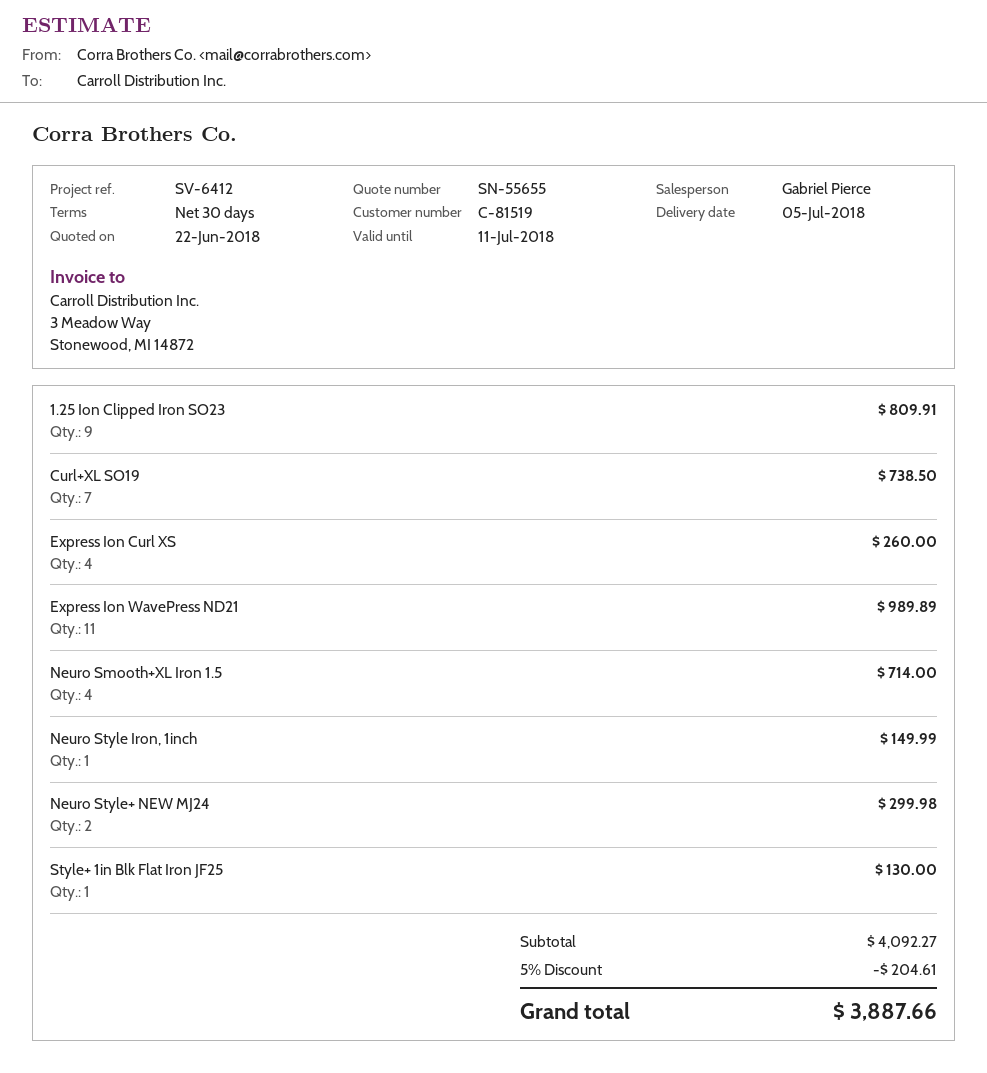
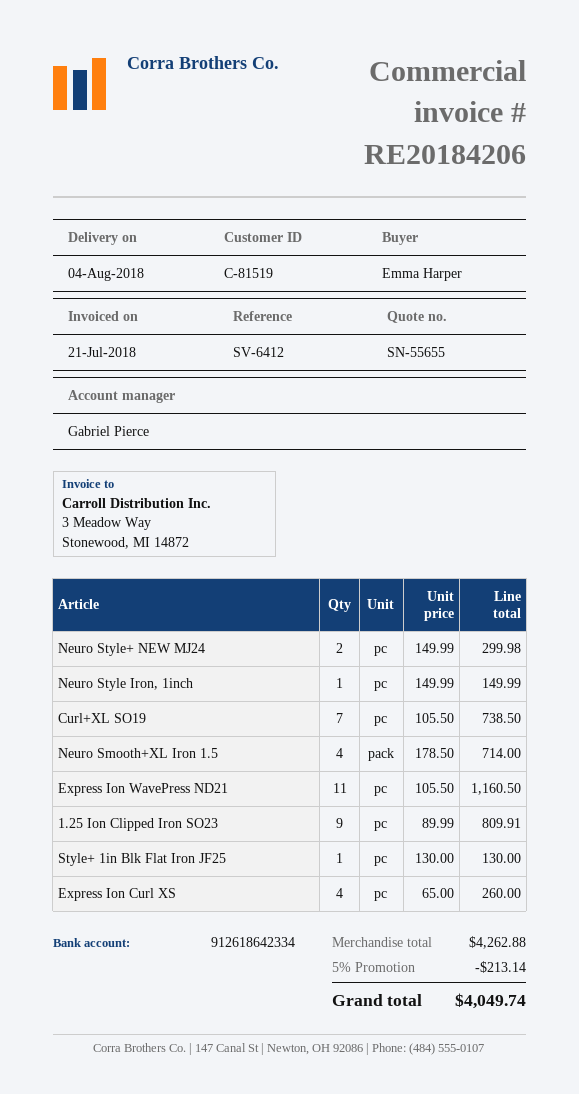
delivery date: 2018-07-05 -> 2018-08-04
Express Ion WavePress ND21: 11 for 989.89 -> 11 for 1160.50
subtotal: 4092.27 -> 4262.88
discount: 5% = 204.61 -> 5% = 213.14
total: 3887.66 -> 4049.74

